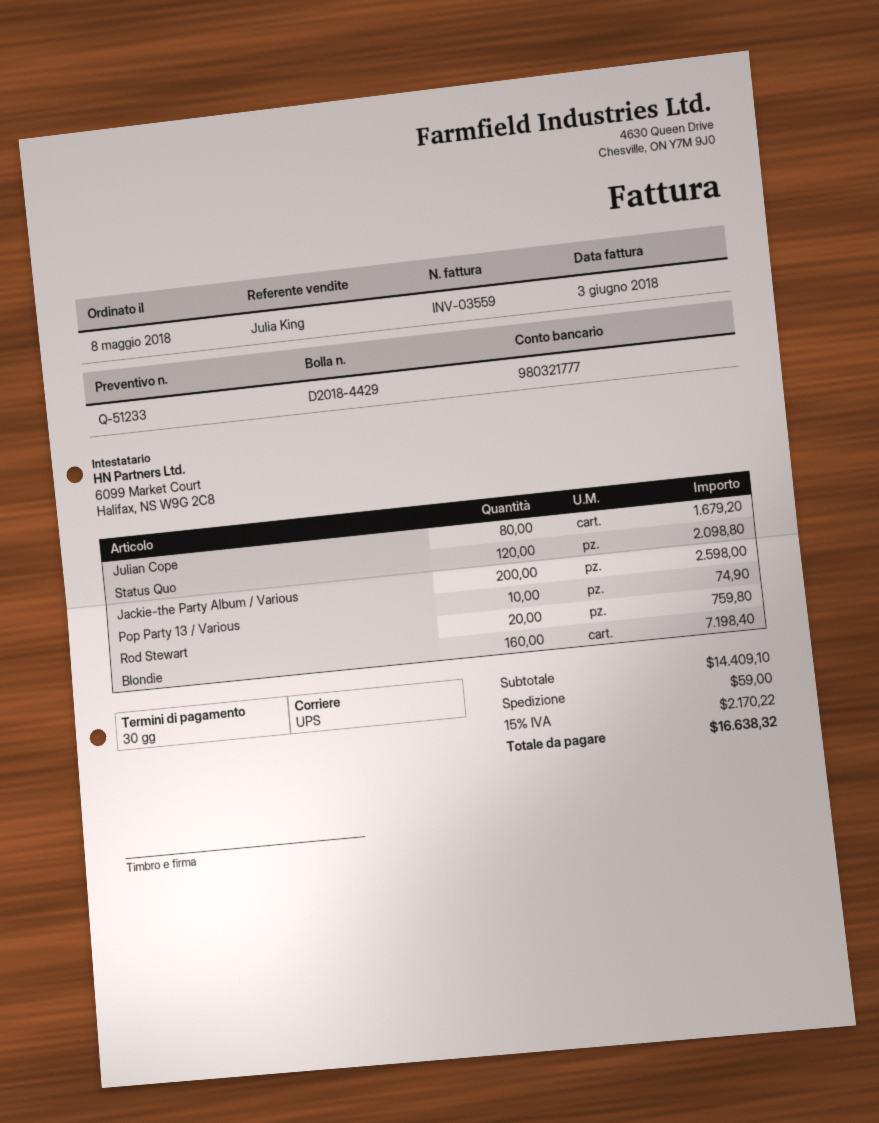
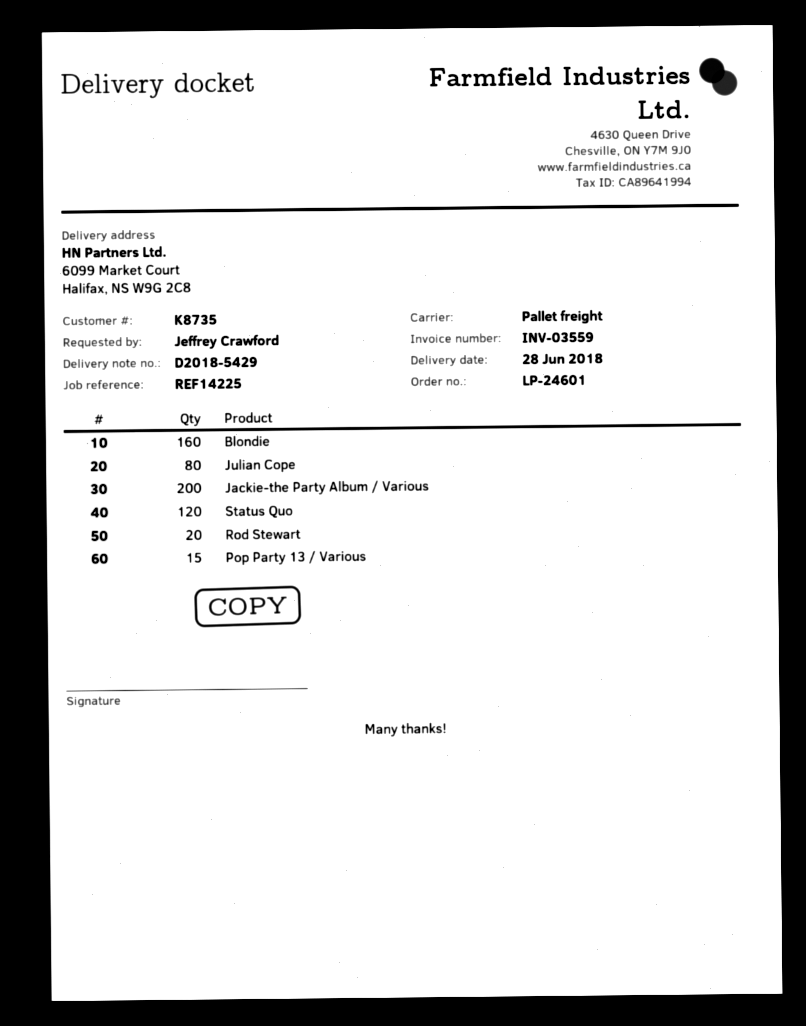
delivery note number: D2018-4429 -> D2018-5429
shipping method: UPS -> pallet freight
Pop Party 13 / Various: 10 -> 15

